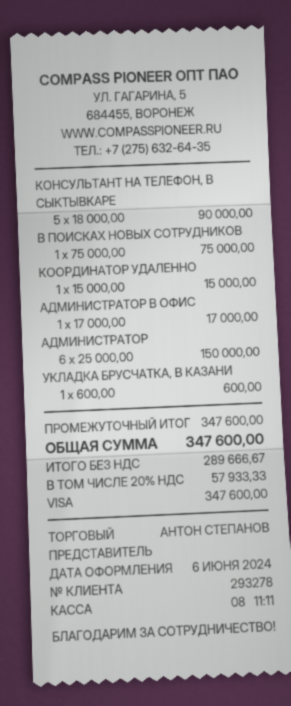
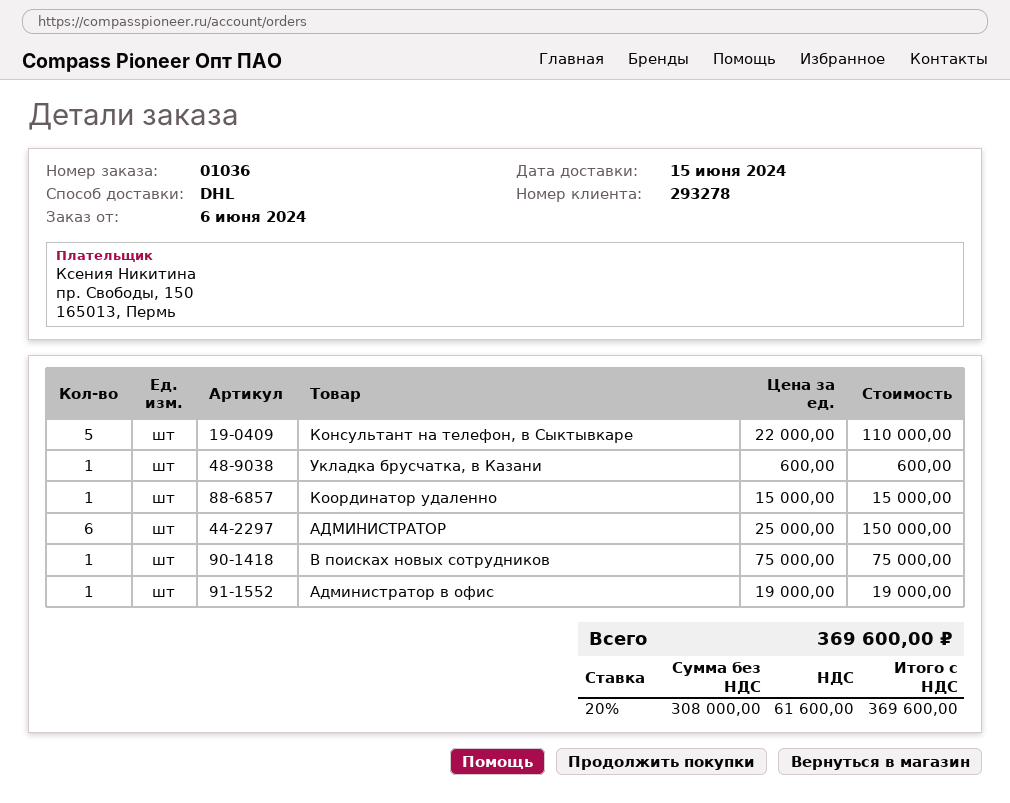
КОНСУЛЬТАНТ НА ТЕЛЕФОН, В СЫКТЫВКАРЕ: 5 x 18000.00 = 90000.00 -> 5 x 22000.00 = 110000.00
АДМИНИСТРАТОР В ОФИС: 1 x 17000.00 = 17000.00 -> 1 x 19000.00 = 19000.00
net: 289666.67 -> 308000.00
tax: 20% = 57933.33 -> 20% = 61600.00
total: 347600.00 -> 369600.00

